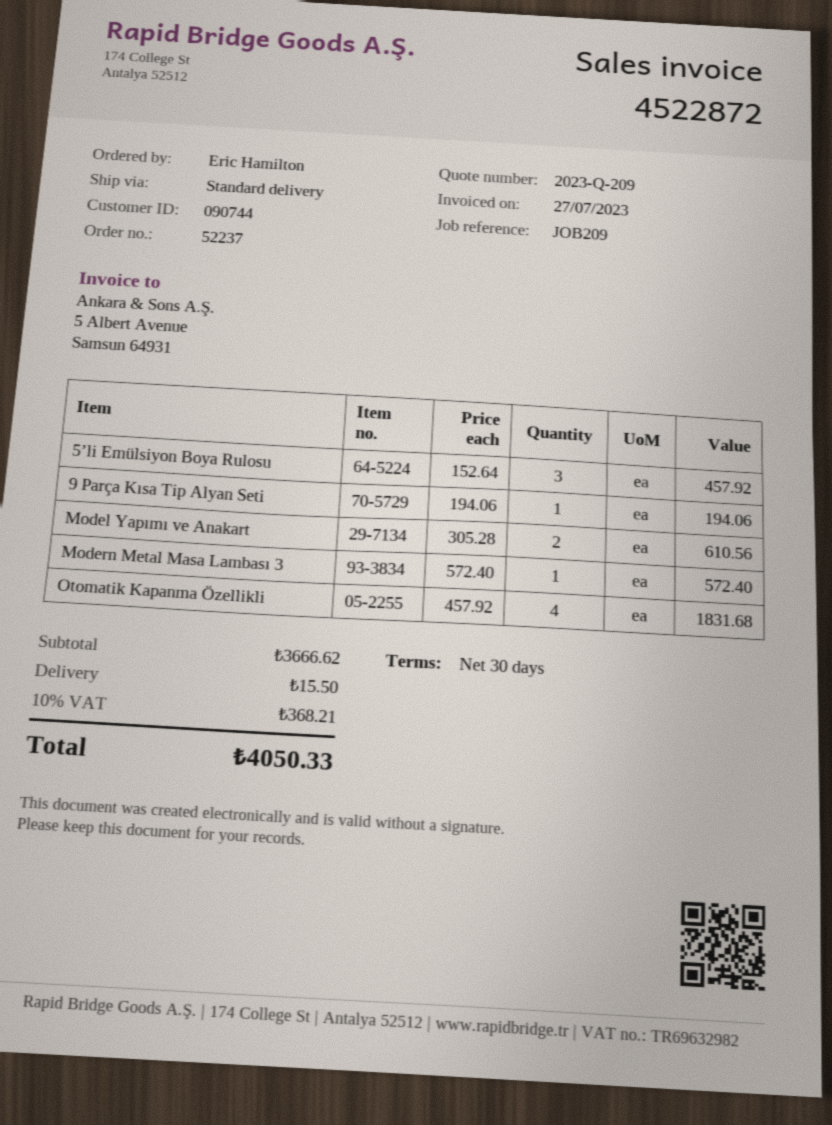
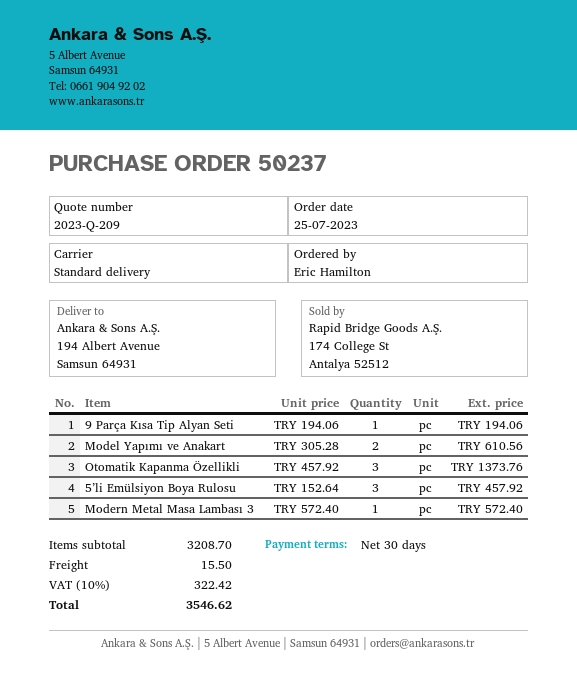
order number: 52237 -> 50237
Otomatik Kapanma Özellikli: 4 x 457.92 = 1831.68 -> 3 x 457.92 = 1373.76
subtotal: 3666.62 -> 3208.70
tax: 10% = 368.21 -> 10% = 322.42
total: 4050.33 -> 3546.62

